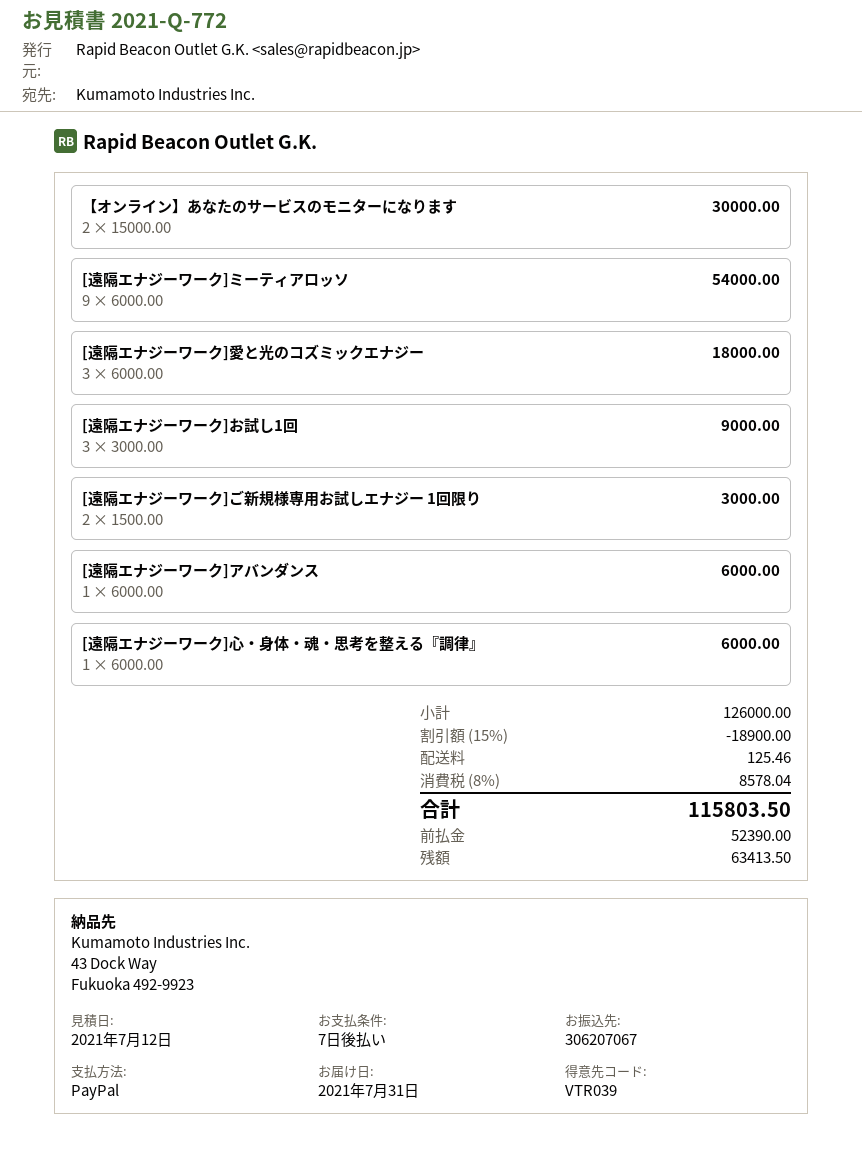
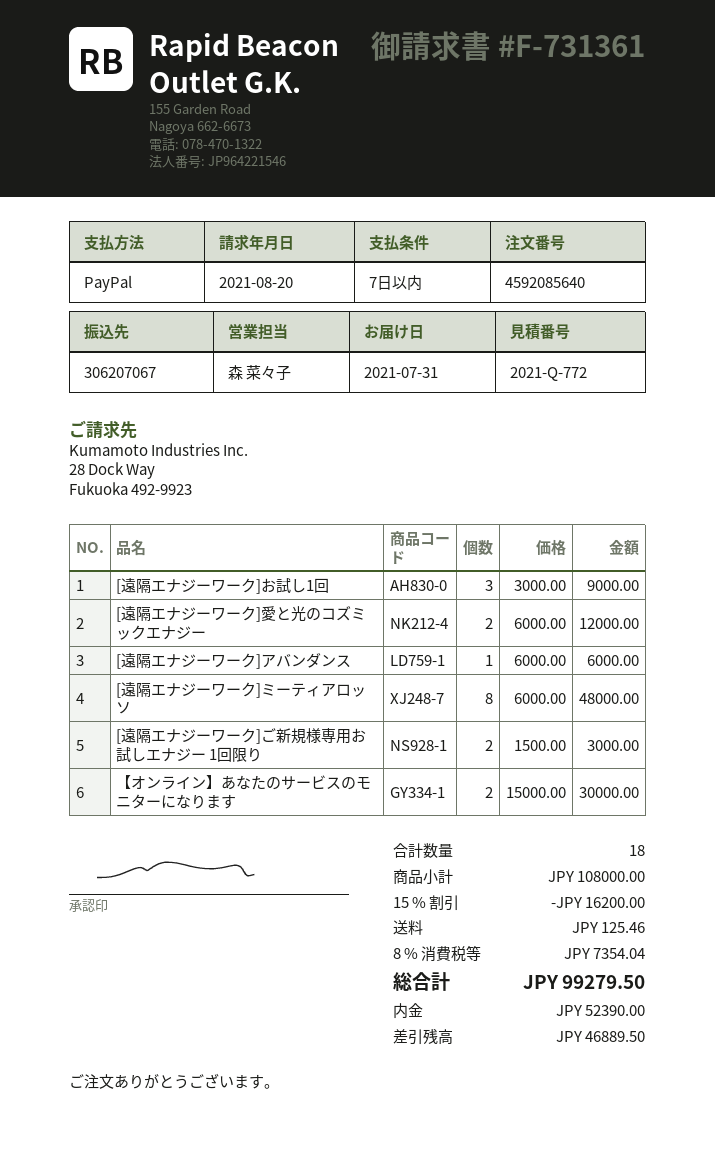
[遠隔エナジーワーク]ミーティアロッソ: 9 x 6000.00 = 54000.00 -> 8 x 6000.00 = 48000.00
[遠隔エナジーワーク]愛と光のコズミックエナジー: 3 x 6000.00 = 18000.00 -> 2 x 6000.00 = 12000.00
[遠隔エナジーワーク]心・身体・魂・思考を整える『調律』: 1 x 6000.00 = 6000.00 -> none
subtotal: 126000.00 -> 108000.00
discount: 15% = 18900.00 -> 15% = 16200.00
tax: 8% = 8578.04 -> 8% = 7354.04
total: 115803.50 -> 99279.50
balance: 63413.50 -> 46889.50

